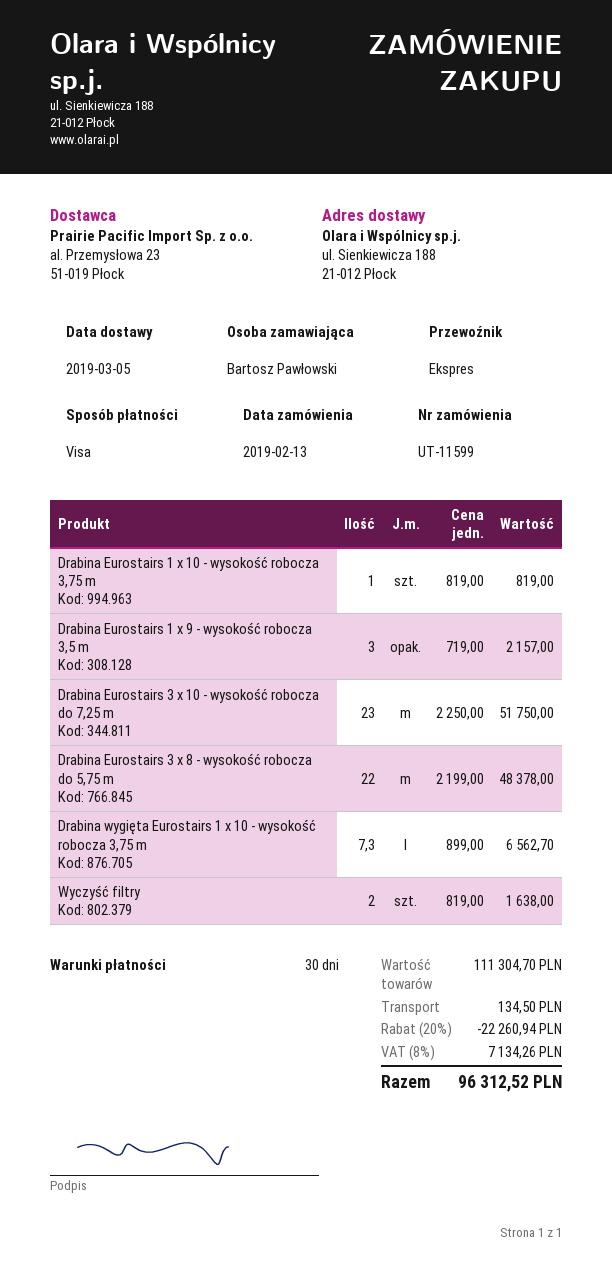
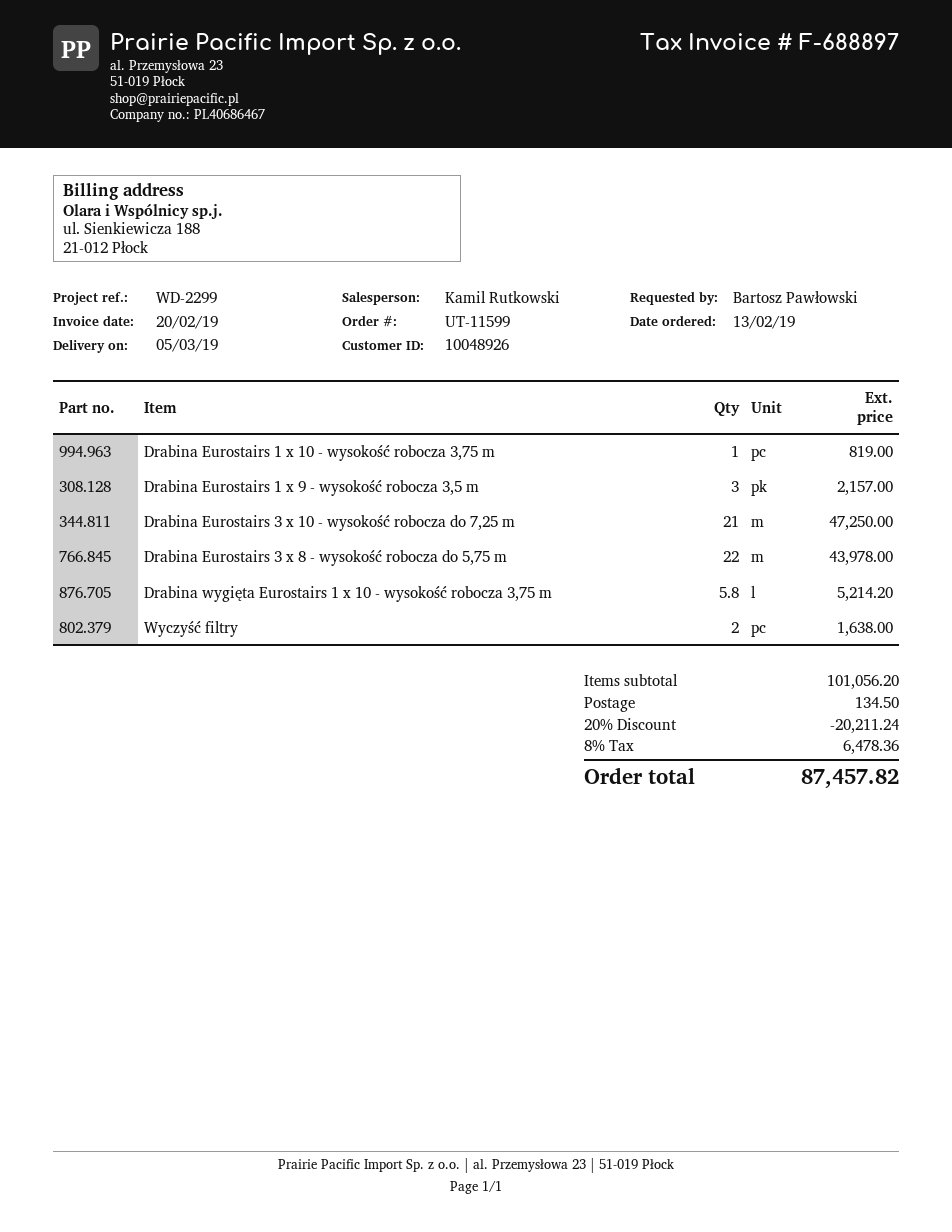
Drabina Eurostairs 3 x 10 - wysokość robocza do 7,25 m: 23 for 51750.00 -> 21 for 47250.00
Drabina Eurostairs 3 x 8 - wysokość robocza do 5,75 m: 22 for 48378.00 -> 22 for 43978.00
Drabina wygięta Eurostairs 1 x 10 - wysokość robocza 3,75 m: 7.3 for 6562.70 -> 5.8 for 5214.20
subtotal: 111304.70 -> 101056.20
discount: 20% = 22260.94 -> 20% = 20211.24
tax: 8% = 7134.26 -> 8% = 6478.36
total: 96312.52 -> 87457.82

